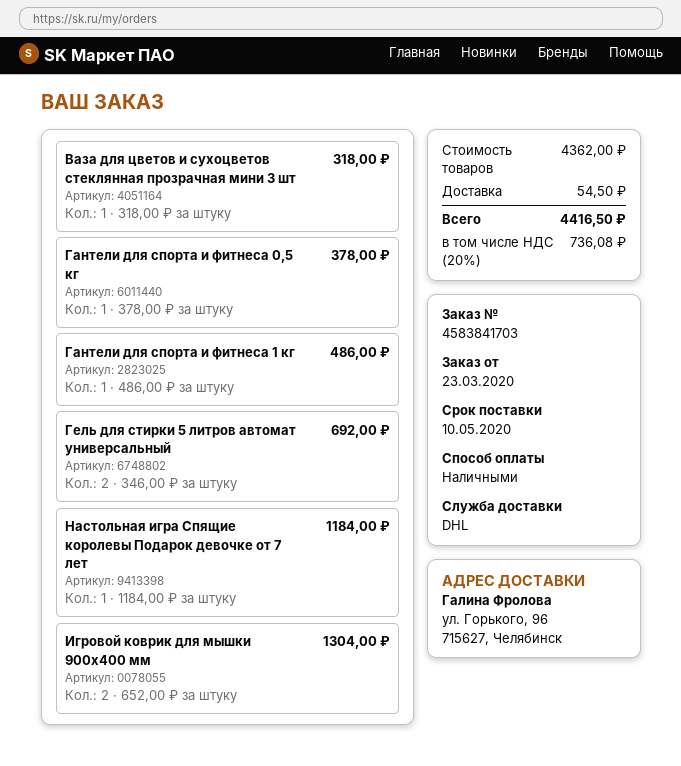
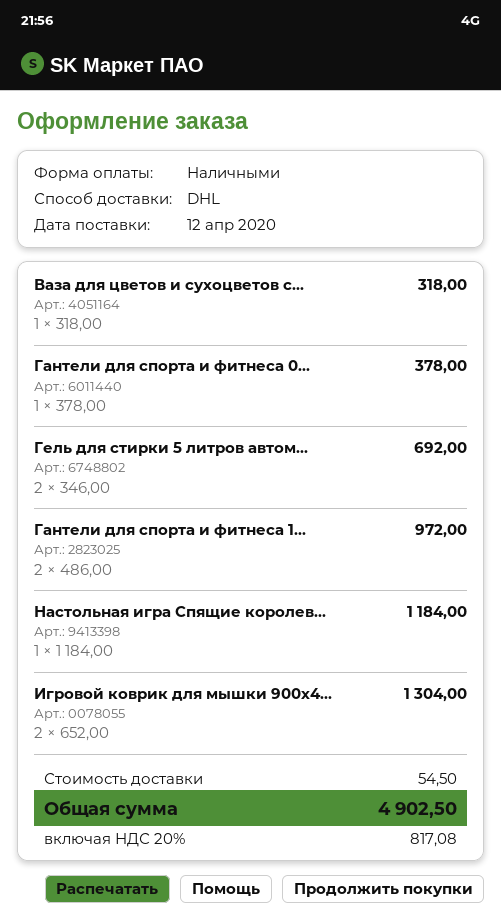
delivery date: 2020-05-10 -> 2020-04-12
Гантели для спорта и фитнеса 1 кг: 1 x 486.00 = 486.00 -> 2 x 486.00 = 972.00
tax: 20% = 736.08 -> 20% = 817.08
total: 4416.50 -> 4902.50

